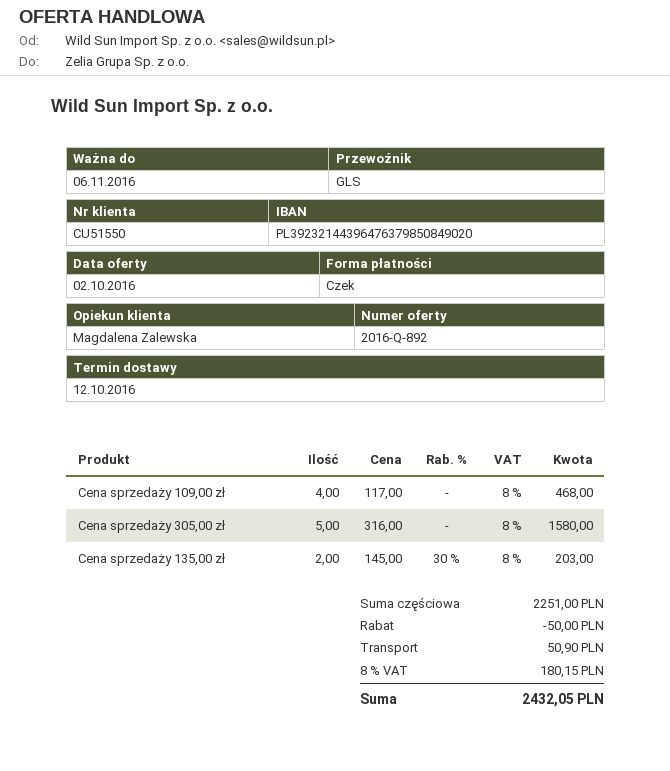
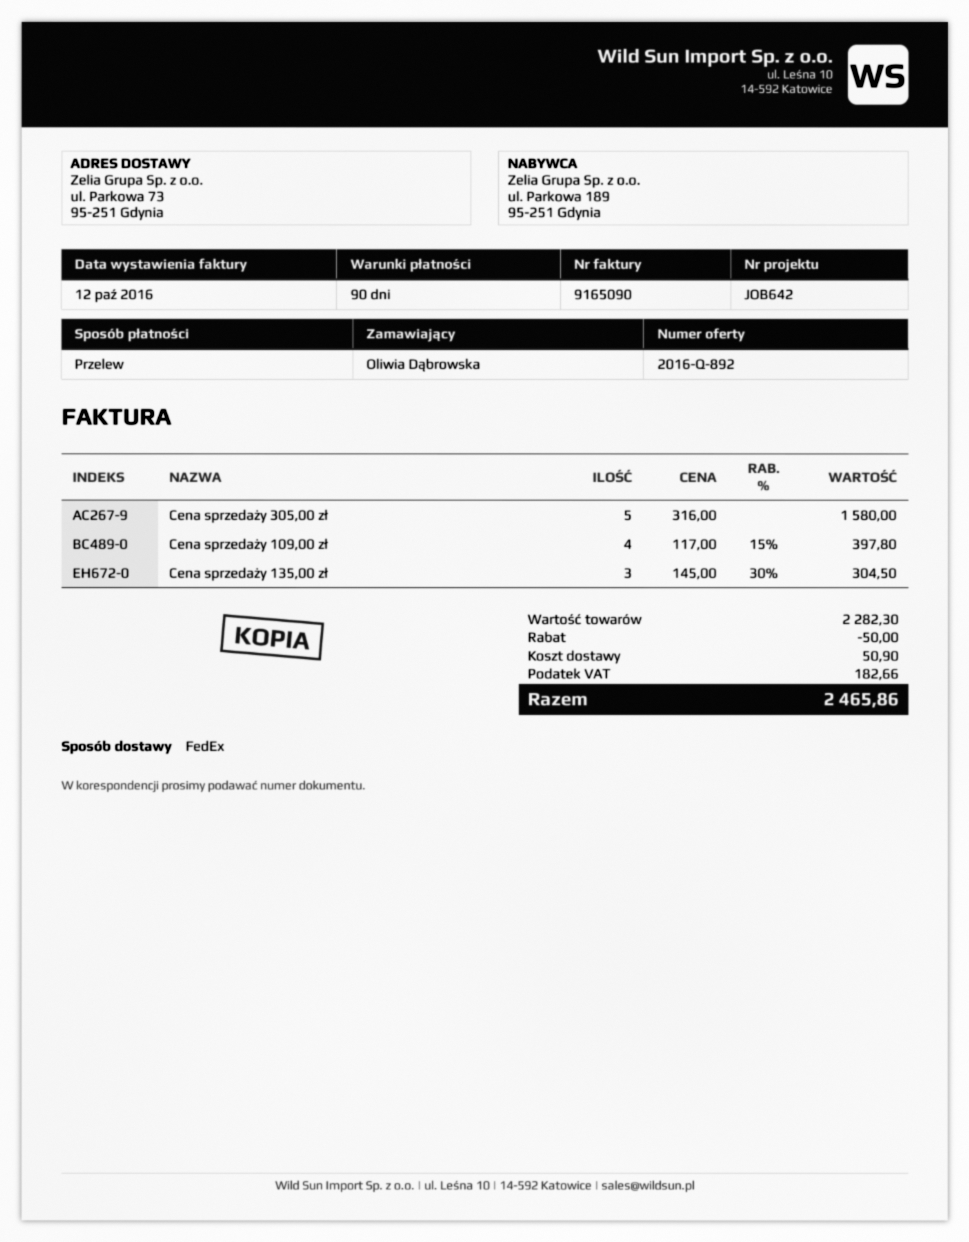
payment method: cheque -> bank transfer
shipping method: GLS -> FedEx
Cena sprzedaży 109,00 zł: 4 x 117.00 = 468.00 -> 4 x 117.00 - 15% = 397.80
Cena sprzedaży 135,00 zł: 2 x 145.00 - 30% = 203.00 -> 3 x 145.00 - 30% = 304.50
subtotal: 2251.00 -> 2282.30
tax: 180.15 -> 182.66
total: 2432.05 -> 2465.86

